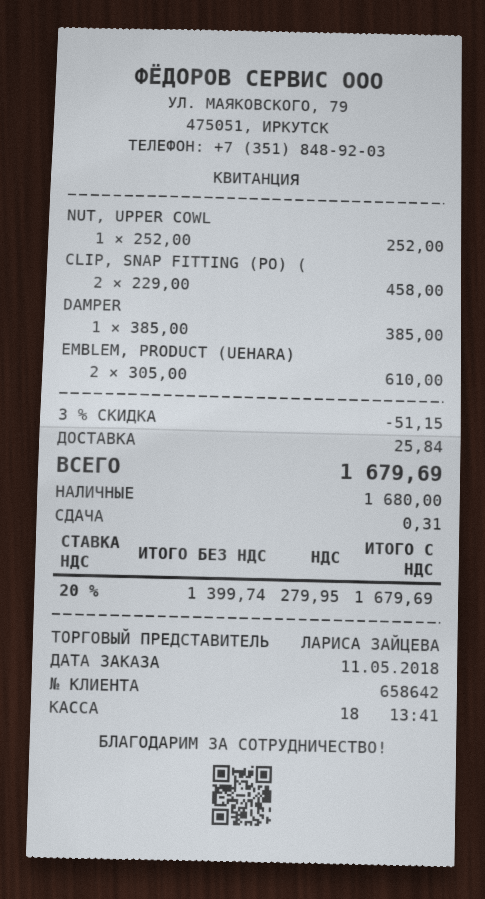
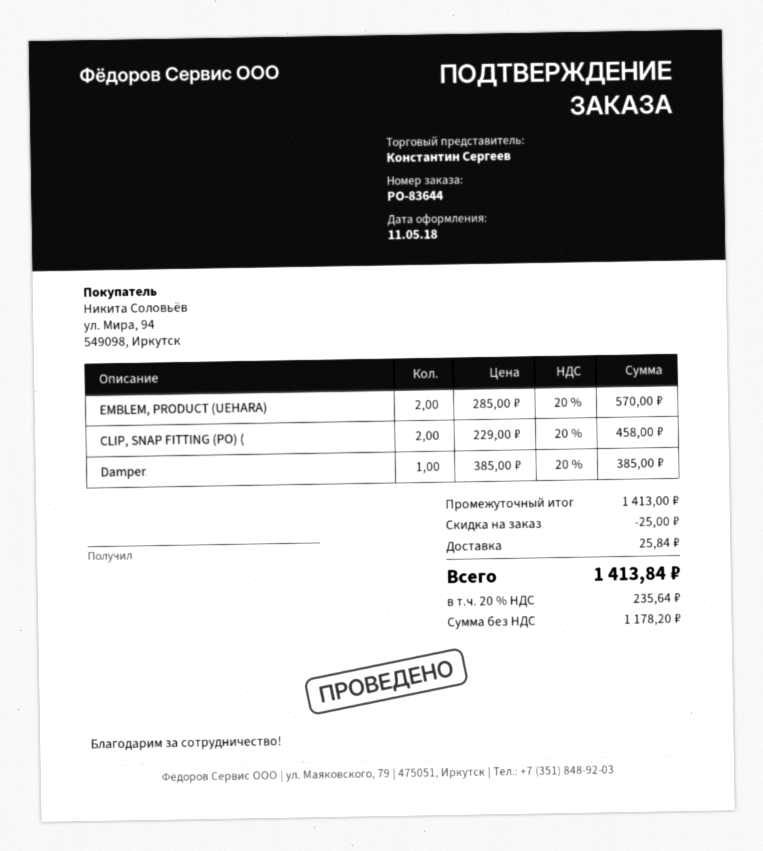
sales rep: ЛАРИСА ЗАЙЦЕВА -> Константин Сергеев
NUT, UPPER COWL: 1 x 252.00 = 252.00 -> none
EMBLEM, PRODUCT (UEHARA): 2 x 305.00 = 610.00 -> 2 x 285.00 = 570.00
discount: 51.15 -> 25.00
net: 1399.74 -> 1178.20
tax: 20% = 279.95 -> 20% = 235.64
total: 1679.69 -> 1413.84

